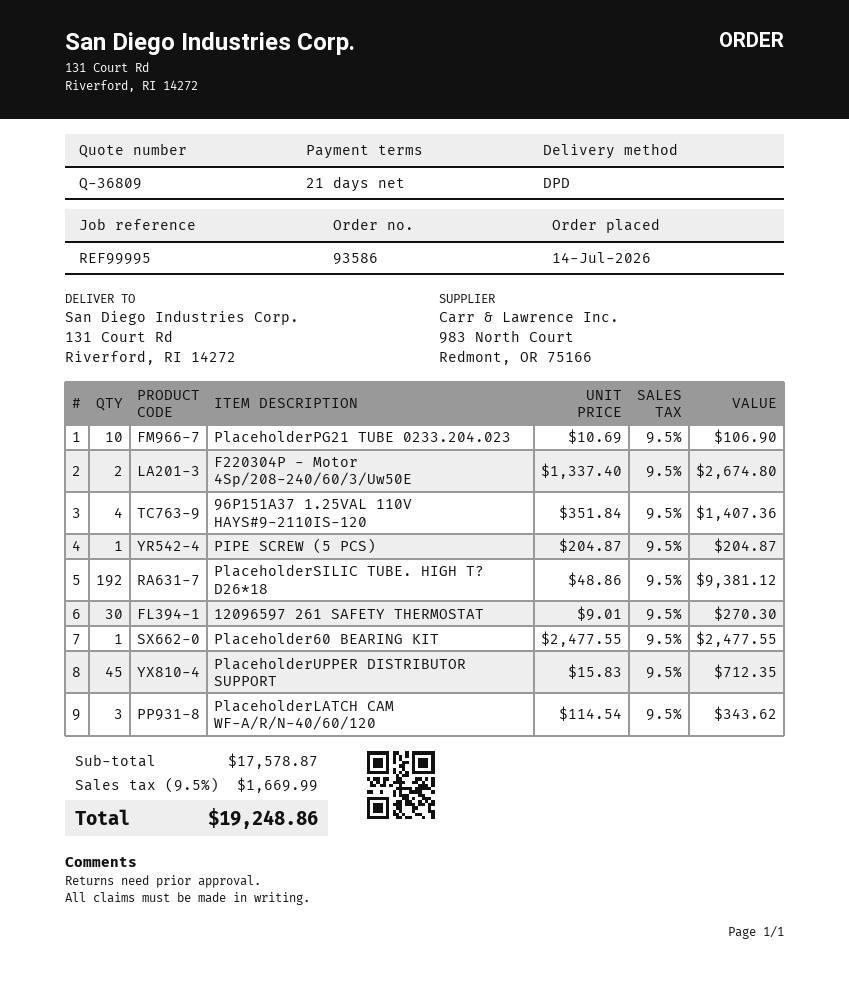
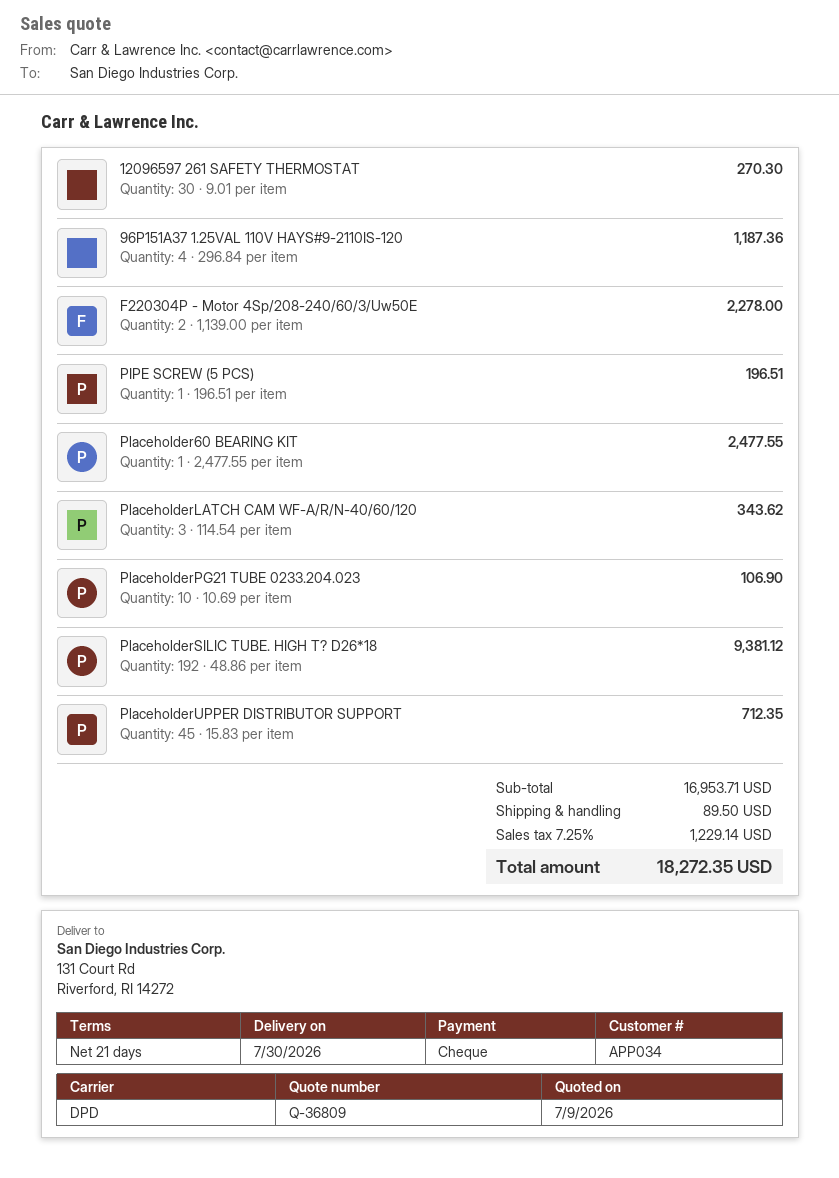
F220304P - Motor 4Sp/208-240/60/3/Uw50E: 2 x 1337.40 = 2674.80 -> 2 x 1139.00 = 2278.00
96P151A37 1.25VAL 110V HAYS#9-2110IS-120: 4 x 351.84 = 1407.36 -> 4 x 296.84 = 1187.36
PIPE SCREW (5 PCS): 1 x 204.87 = 204.87 -> 1 x 196.51 = 196.51
subtotal: 17578.87 -> 16953.71
shipping: none -> 89.50
tax: 9.5% = 1669.99 -> 7.25% = 1229.14
total: 19248.86 -> 18272.35

